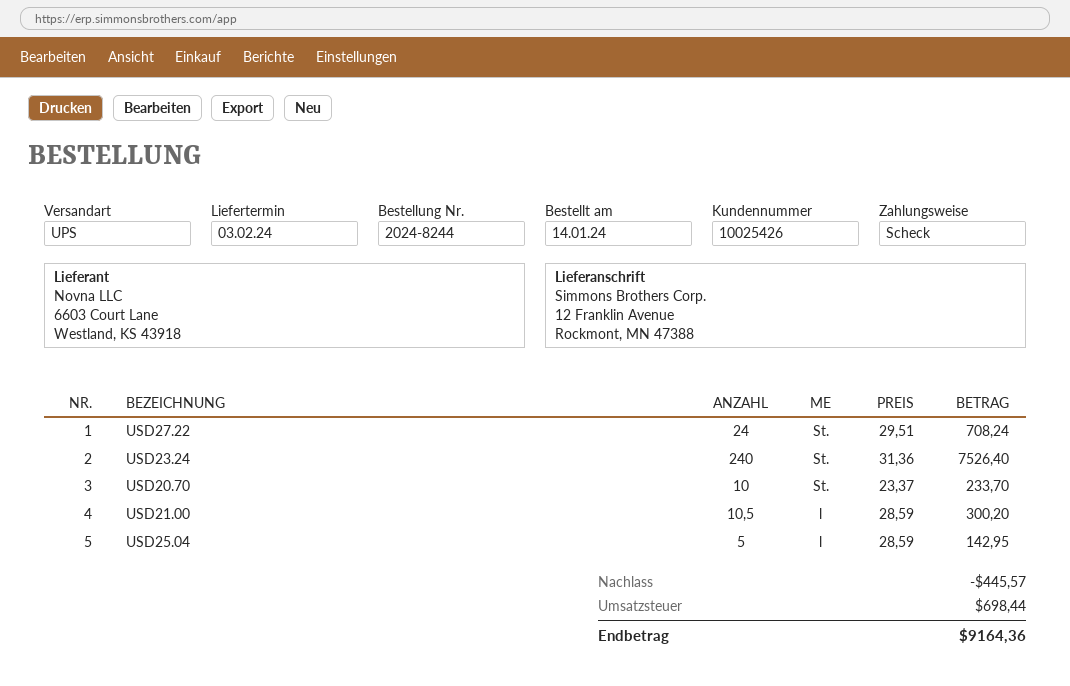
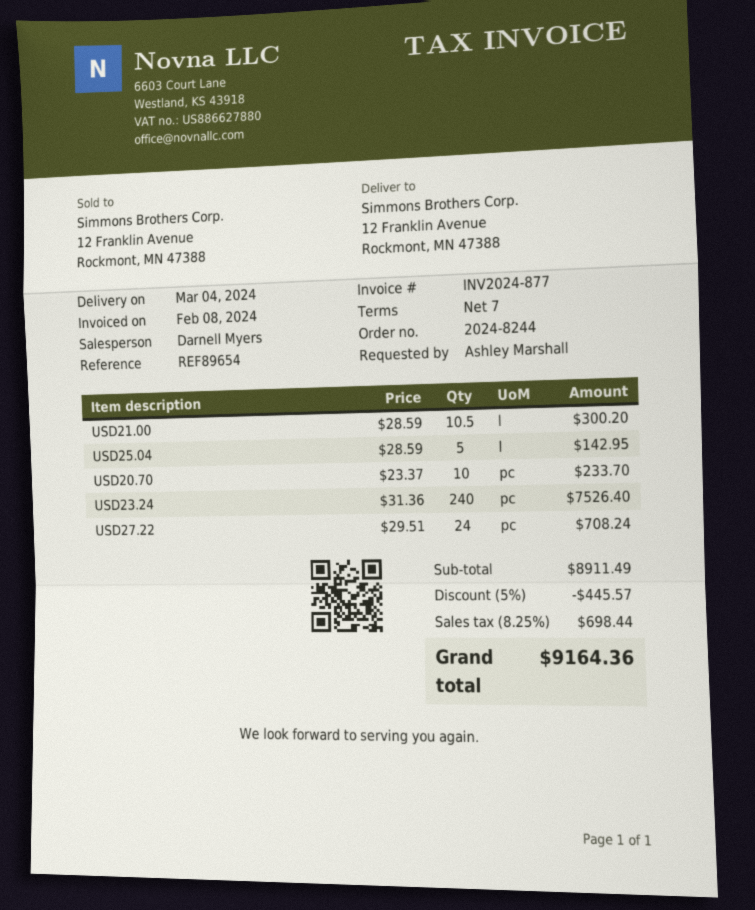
delivery date: 2024-02-03 -> 2024-03-04

